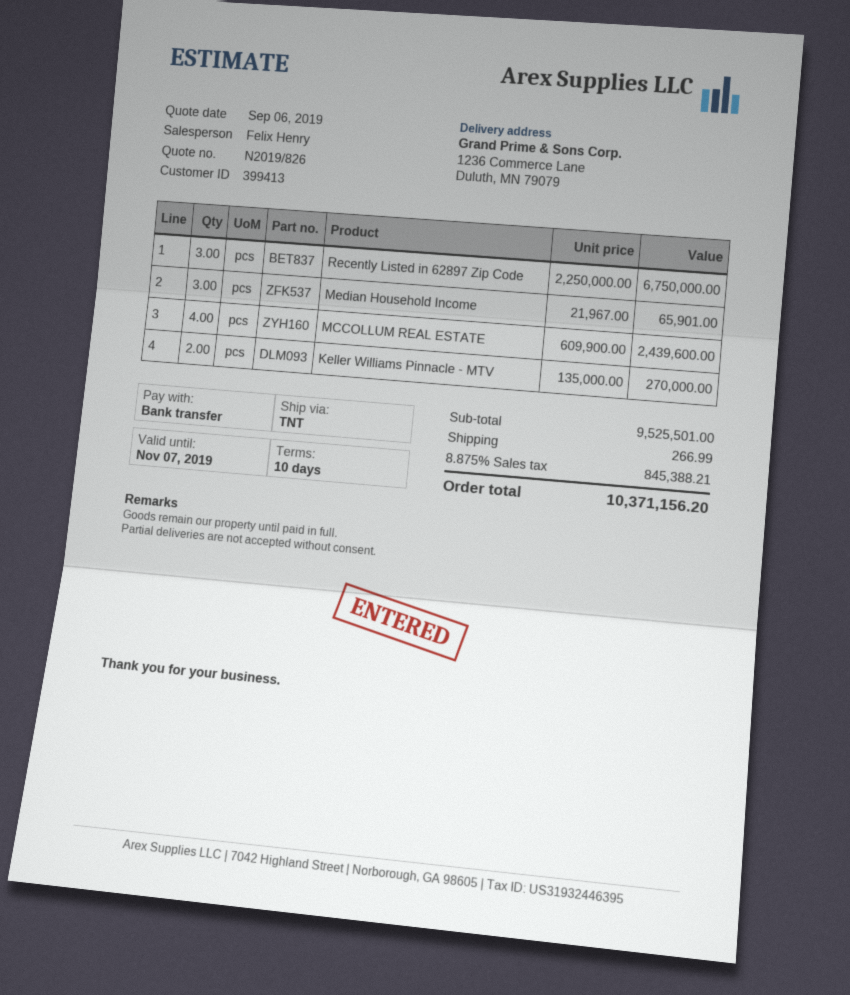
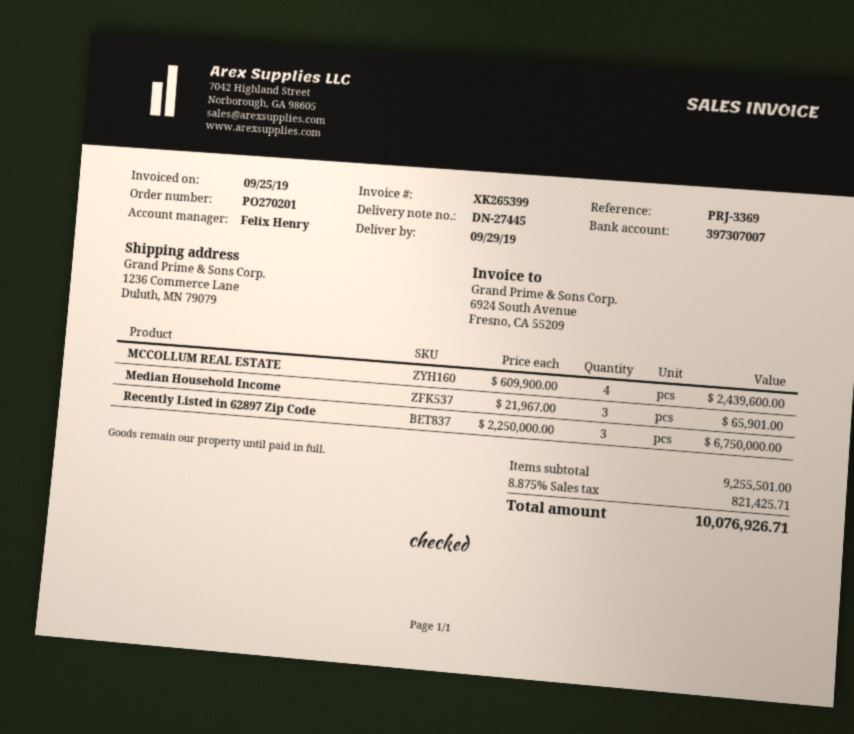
Keller Williams Pinnacle - MTV: 2 x 135000.00 = 270000.00 -> none
subtotal: 9525501.00 -> 9255501.00
shipping: 266.99 -> none
tax: 8.875% = 845388.21 -> 8.875% = 821425.71
total: 10371156.20 -> 10076926.71

